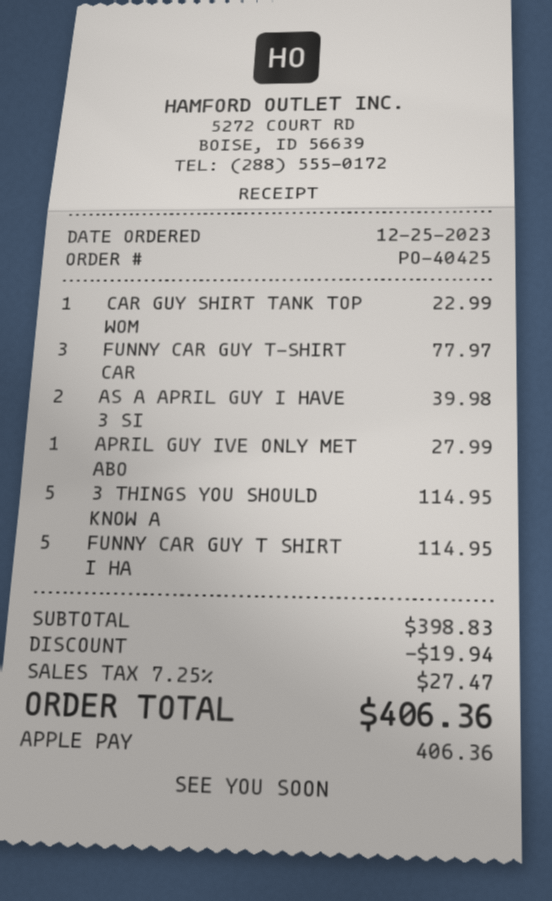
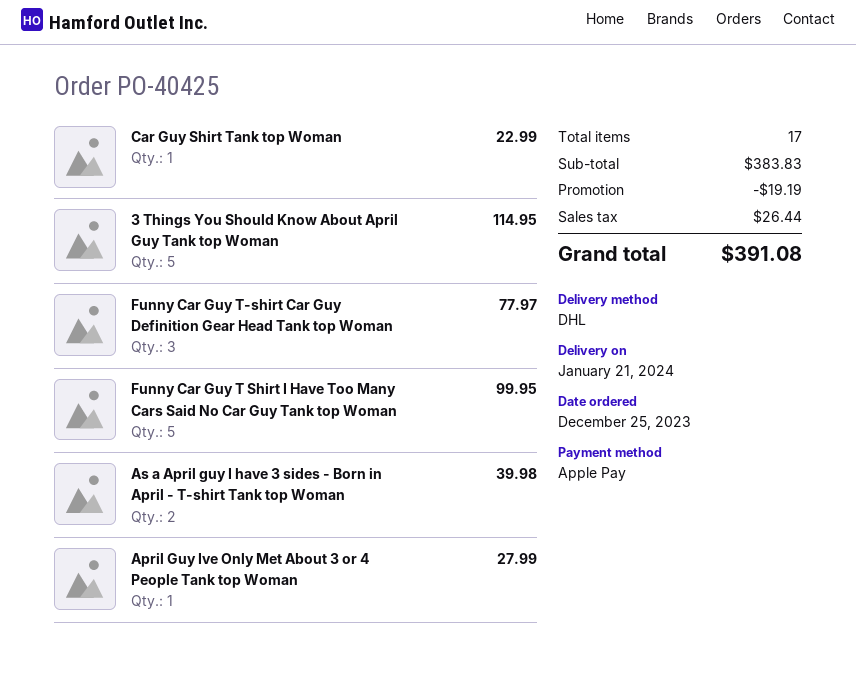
FUNNY CAR GUY T SHIRT I HA: 5 for 114.95 -> 5 for 99.95
subtotal: 398.83 -> 383.83
discount: 19.94 -> 19.19
tax: 27.47 -> 26.44
total: 406.36 -> 391.08

